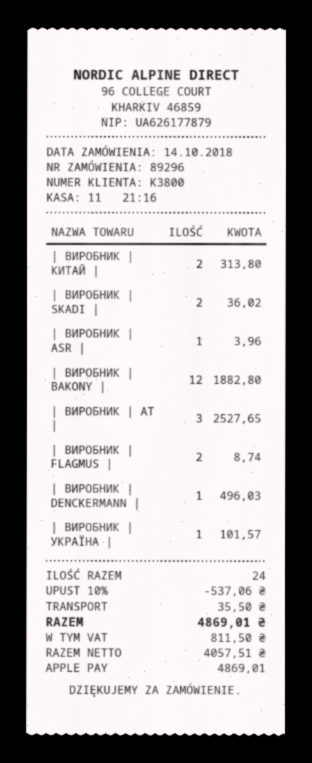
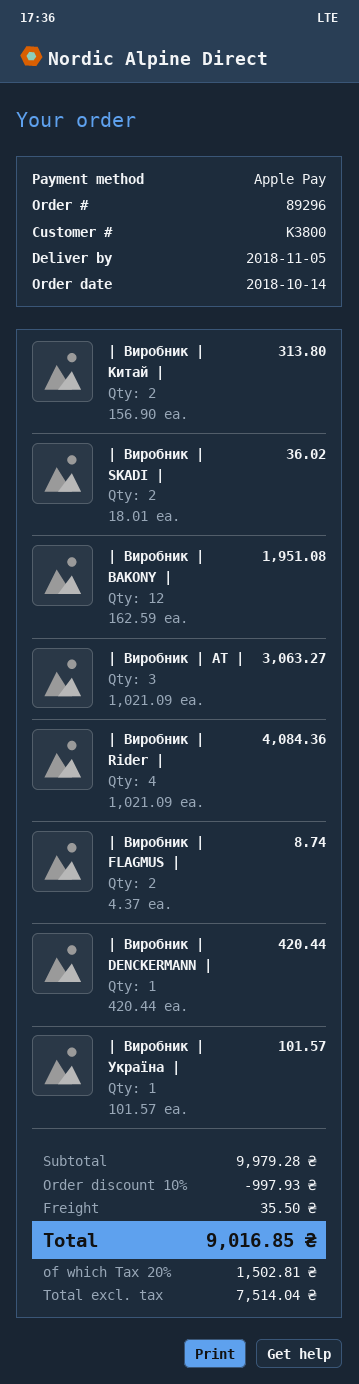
| ВИРОБНИК | ASR |: 1 for 3.96 -> none
| ВИРОБНИК | BAKONY |: 12 for 1882.80 -> 12 for 1951.08
| ВИРОБНИК | АТ |: 3 for 2527.65 -> 3 for 3063.27
| ВИРОБНИК | DENCKERMANN |: 1 for 496.03 -> 1 for 420.44
| Виробник | Rider |: none -> 4 for 4084.36
discount: 10% = 537.06 -> 10% = 997.93
net: 4057.51 -> 7514.04
tax: 811.50 -> 1502.81
total: 4869.01 -> 9016.85

